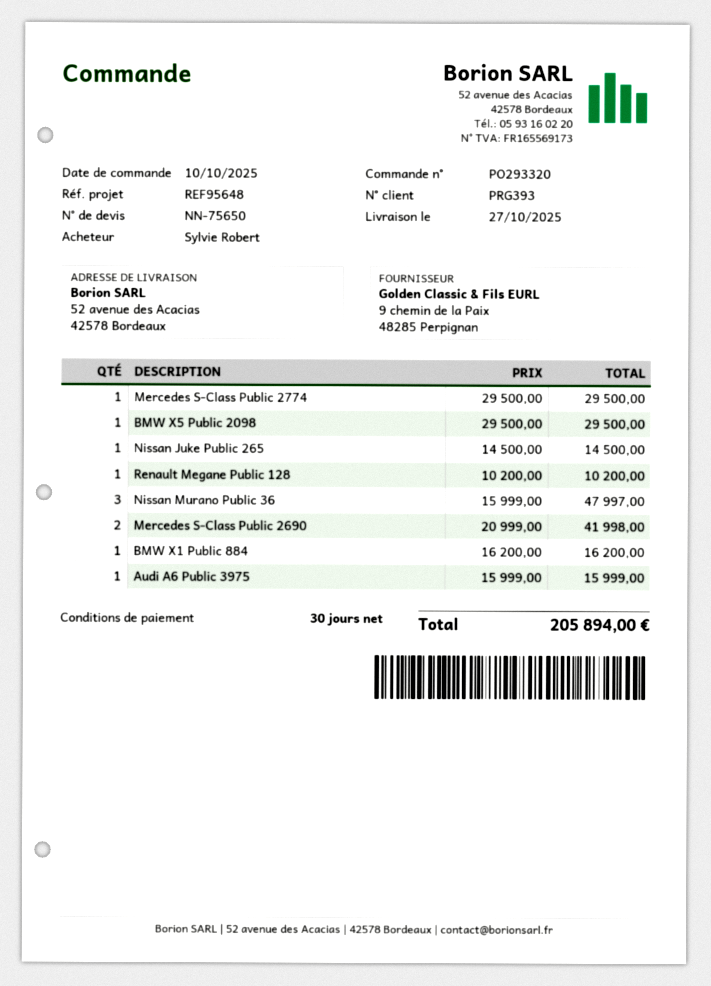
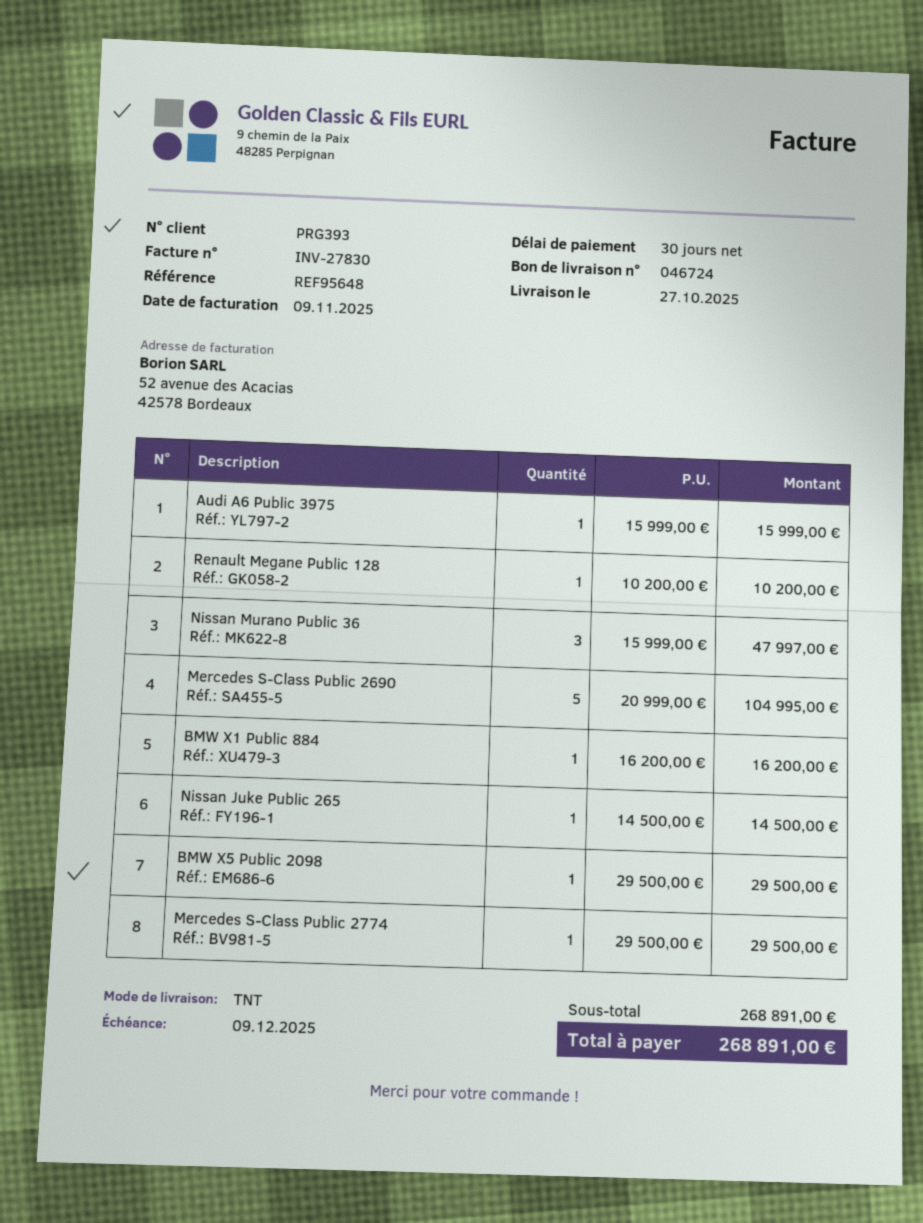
Mercedes S-Class Public 2690: 2 x 20999.00 = 41998.00 -> 5 x 20999.00 = 104995.00
total: 205894.00 -> 268891.00

